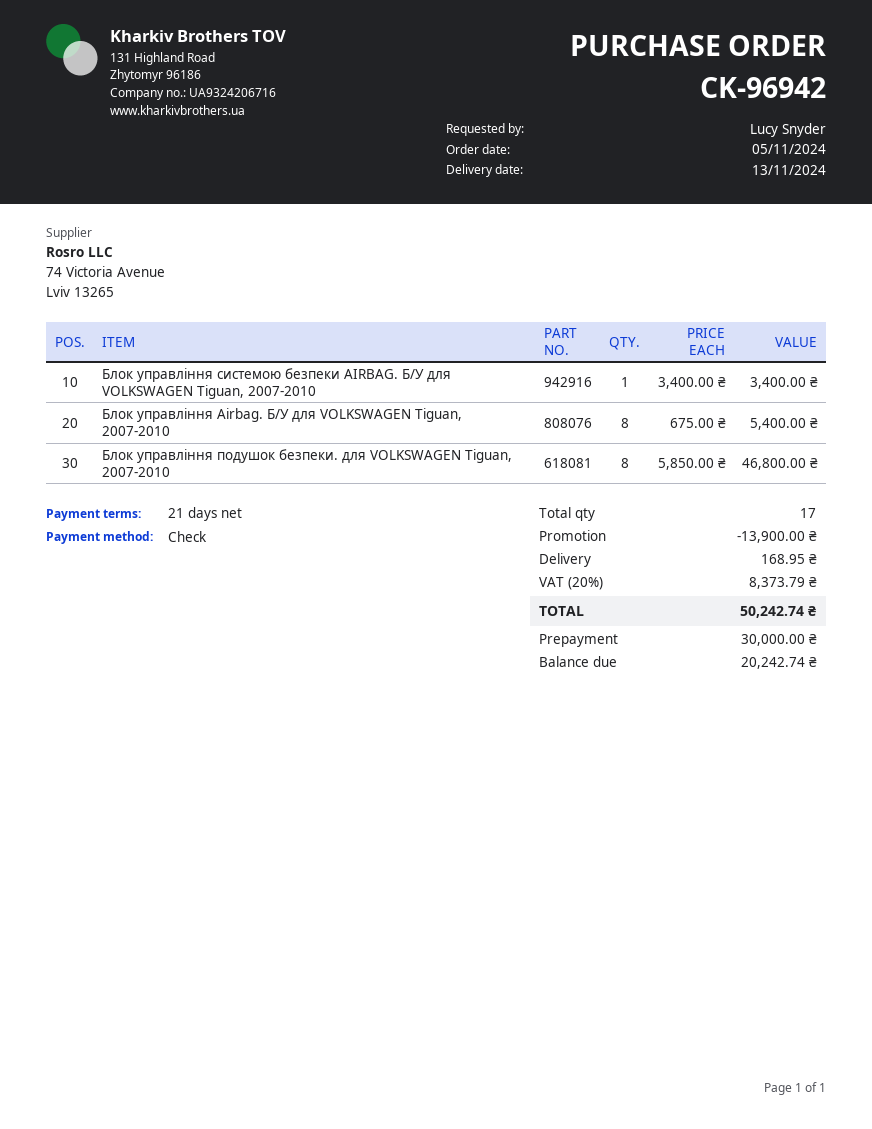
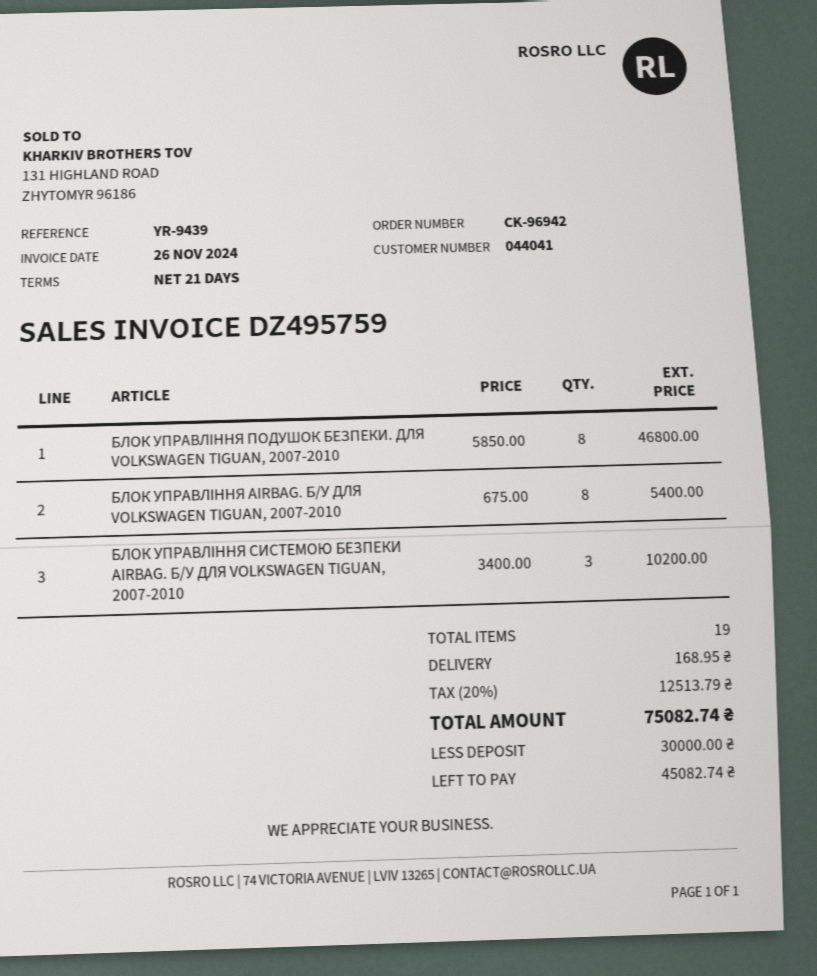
Блок управління системою безпеки AIRBAG. Б/У для VOLKSWAGEN Tiguan, 2007-2010: 1 x 3400.00 = 3400.00 -> 3 x 3400.00 = 10200.00
total quantity: 17 -> 19
discount: 13900.00 -> none
tax: 20% = 8373.79 -> 20% = 12513.79
total: 50242.74 -> 75082.74
balance: 20242.74 -> 45082.74

